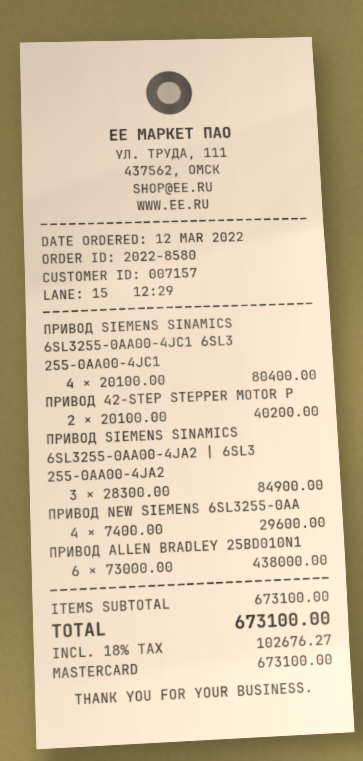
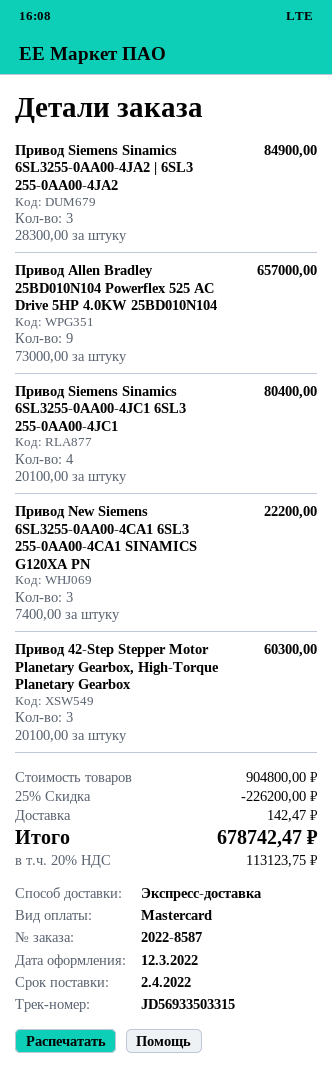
order number: 2022-8580 -> 2022-8587
ПРИВОД 42-STEP STEPPER MOTOR P: 2 x 20100.00 = 40200.00 -> 3 x 20100.00 = 60300.00
ПРИВОД NEW SIEMENS 6SL3255-0AA: 4 x 7400.00 = 29600.00 -> 3 x 7400.00 = 22200.00
ПРИВОД ALLEN BRADLEY 25BD010N1: 6 x 73000.00 = 438000.00 -> 9 x 73000.00 = 657000.00
subtotal: 673100.00 -> 904800.00
discount: none -> 25% = 226200.00
shipping: none -> 142.47
tax: 18% = 102676.27 -> 20% = 113123.75
total: 673100.00 -> 678742.47

